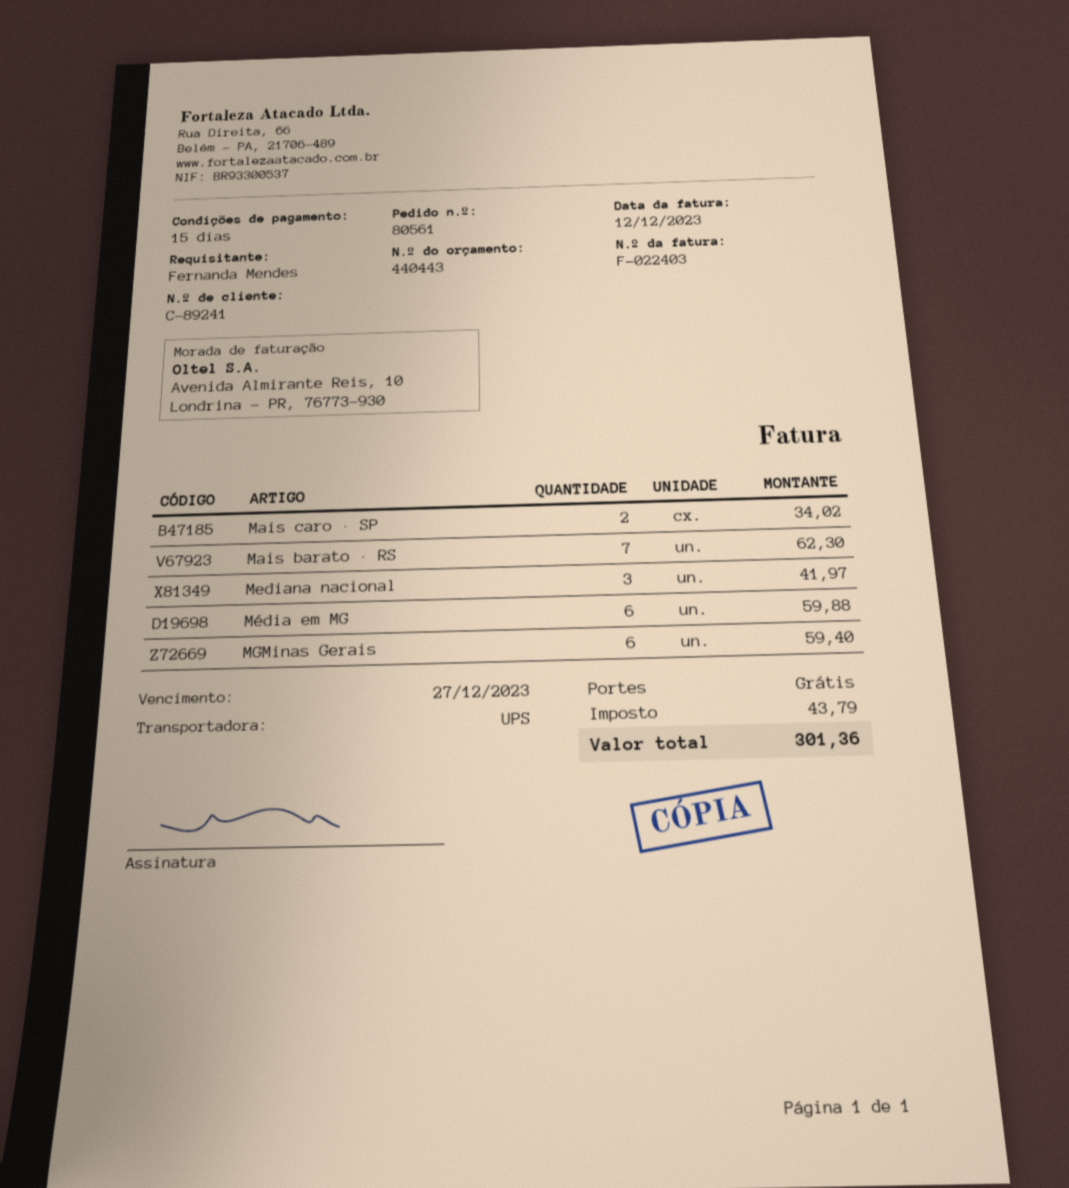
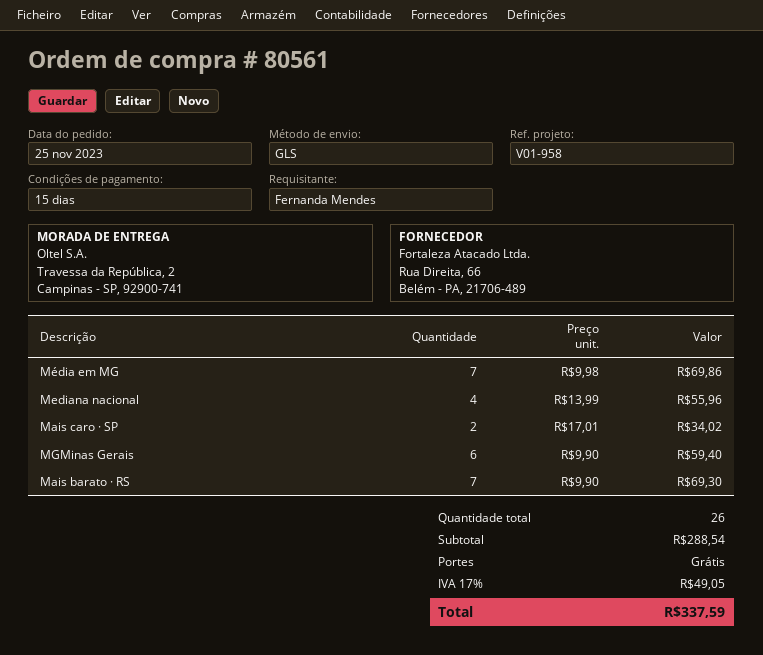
shipping method: UPS -> GLS
Mais barato · RS: 7 for 62.30 -> 7 for 69.30
Mediana nacional: 3 for 41.97 -> 4 for 55.96
Média em MG: 6 for 59.88 -> 7 for 69.86
tax: 43.79 -> 49.05
total: 301.36 -> 337.59

